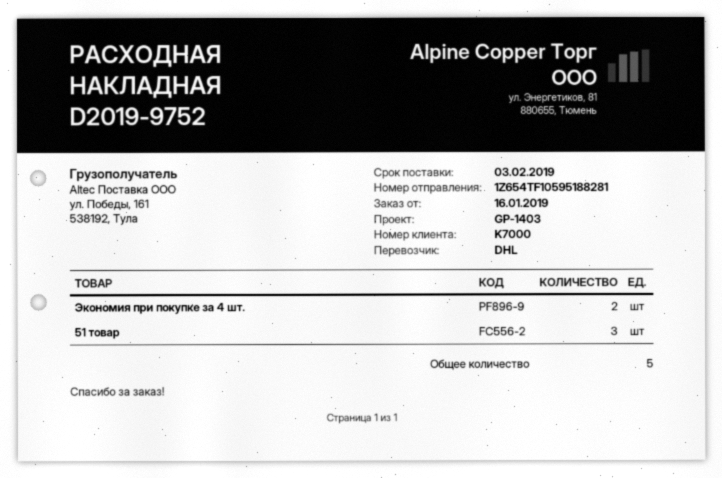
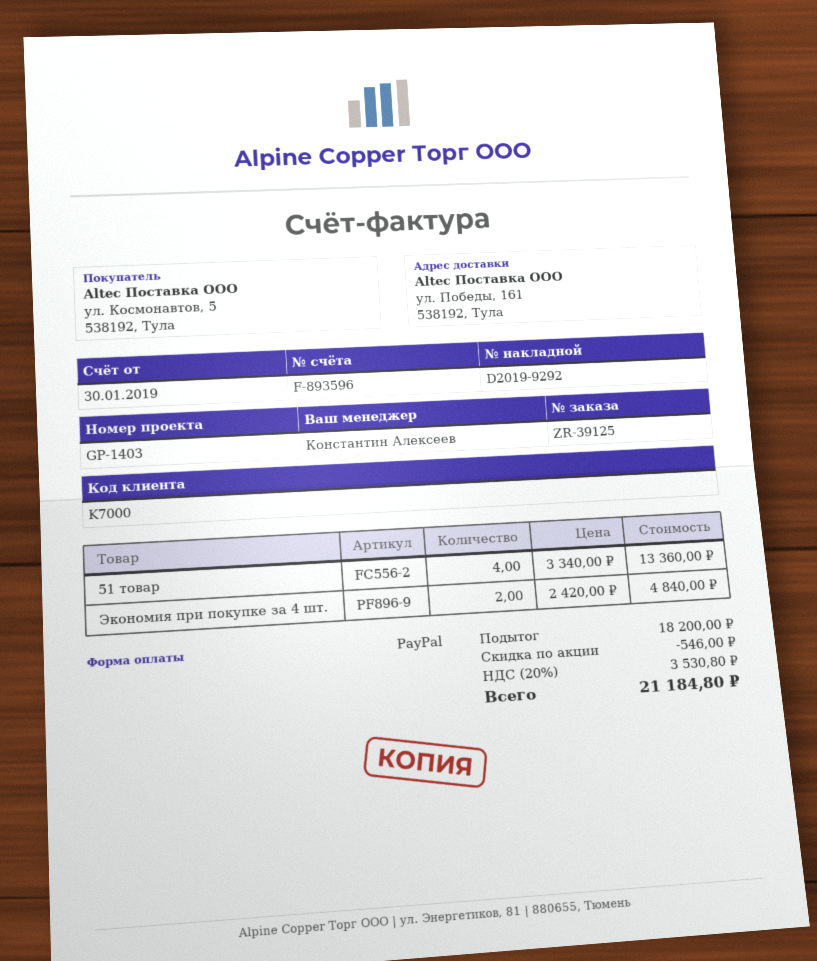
delivery note number: D2019-9752 -> D2019-9292
51 товар: 3 -> 4

